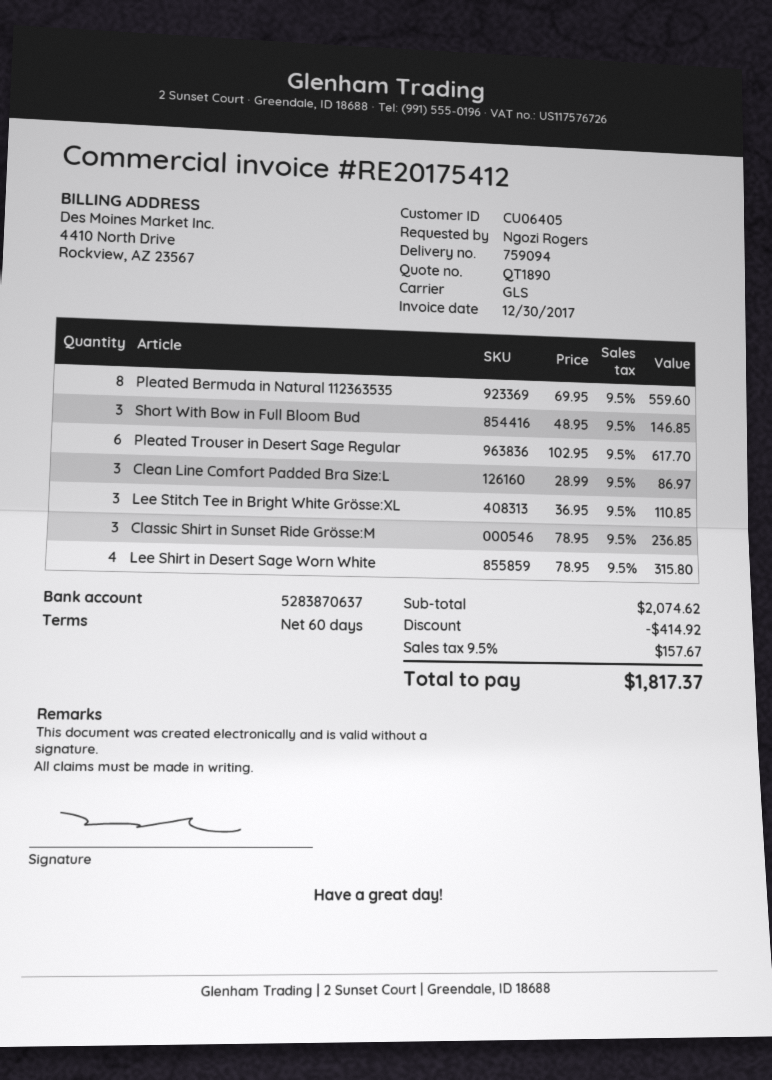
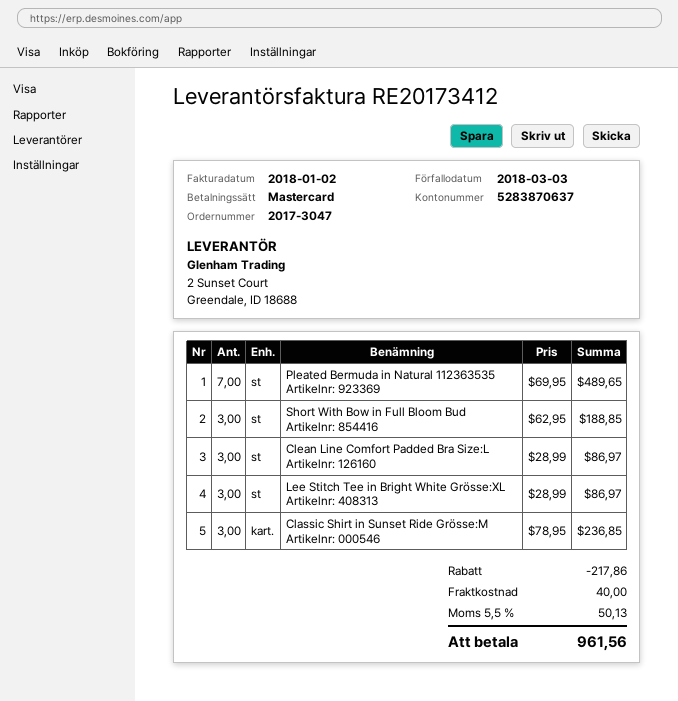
invoice number: RE20175412 -> RE20173412
invoice date: 2017-12-30 -> 2018-01-02
Pleated Bermuda in Natural 112363535: 8 x 69.95 = 559.60 -> 7 x 69.95 = 489.65
Short With Bow in Full Bloom Bud: 3 x 48.95 = 146.85 -> 3 x 62.95 = 188.85
Pleated Trouser in Desert Sage Regular: 6 x 102.95 = 617.70 -> none
Lee Stitch Tee in Bright White Grösse:XL: 3 x 36.95 = 110.85 -> 3 x 28.99 = 86.97
Lee Shirt in Desert Sage Worn White: 4 x 78.95 = 315.80 -> none
discount: 414.92 -> 217.86
shipping: none -> 40.00
tax: 9.5% = 157.67 -> 5.5% = 50.13
total: 1817.37 -> 961.56

